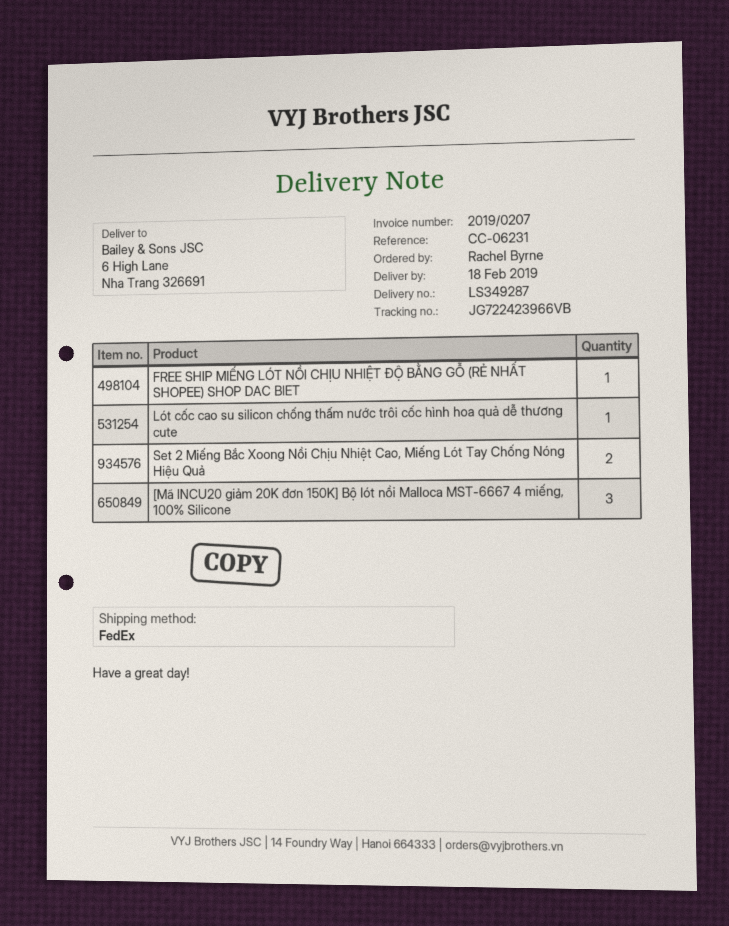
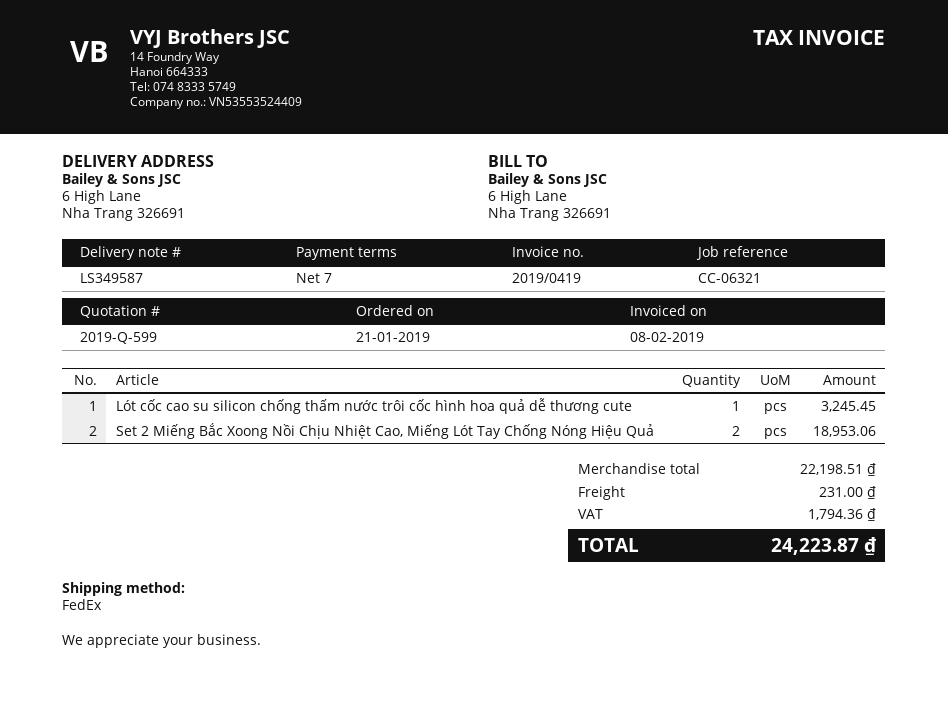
delivery note number: LS349287 -> LS349587
invoice number: 2019/0207 -> 2019/0419
reference: CC-06231 -> CC-06321
FREE SHIP MIẾNG LÓT NỒI CHỊU NHIỆT ĐỘ BẰNG GỖ (RẺ NHẤT SHOPEE) SHOP DAC BIET: 1 -> none
[Mã INCU20 giảm 20K đơn 150K] Bộ lót nồi Malloca MST-6667 4 miếng, 100% Silicone: 3 -> none

